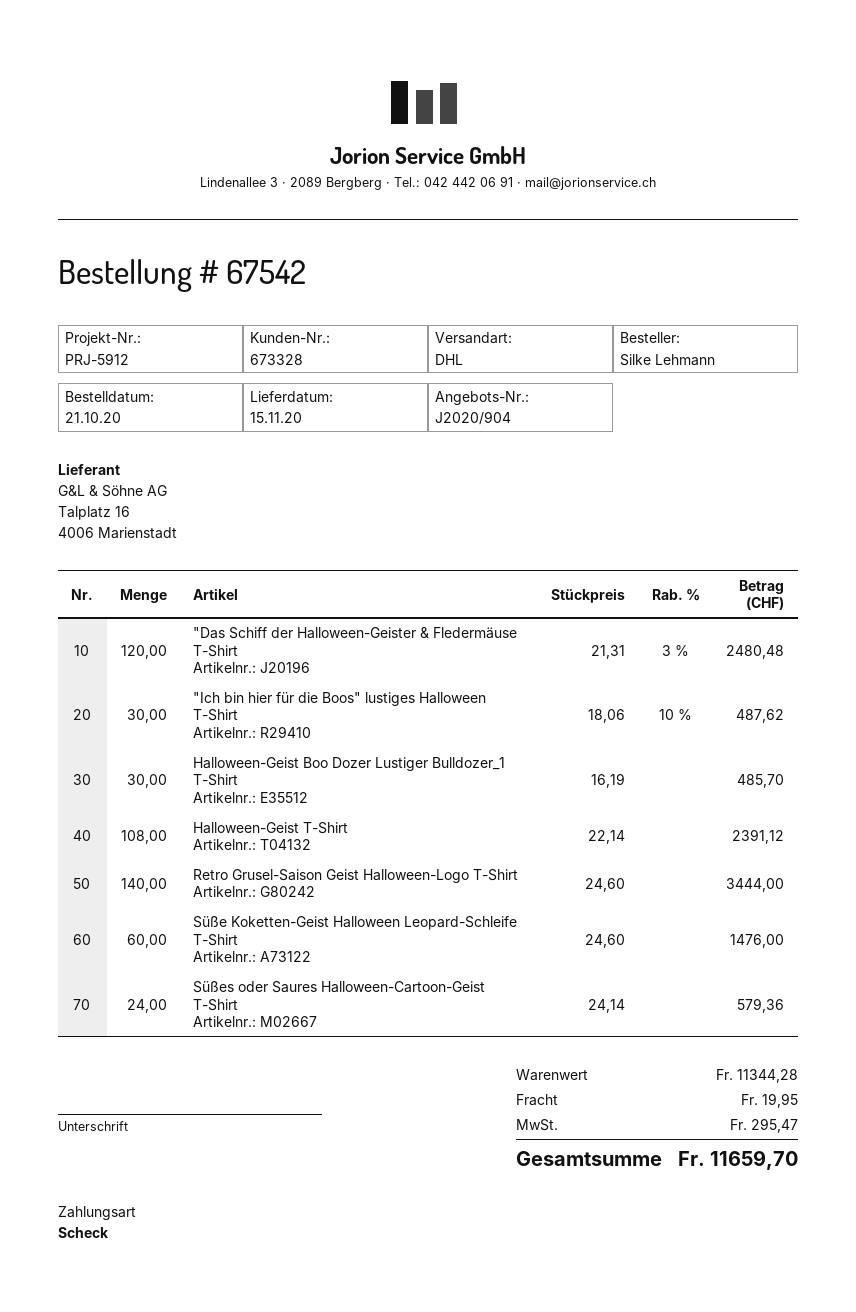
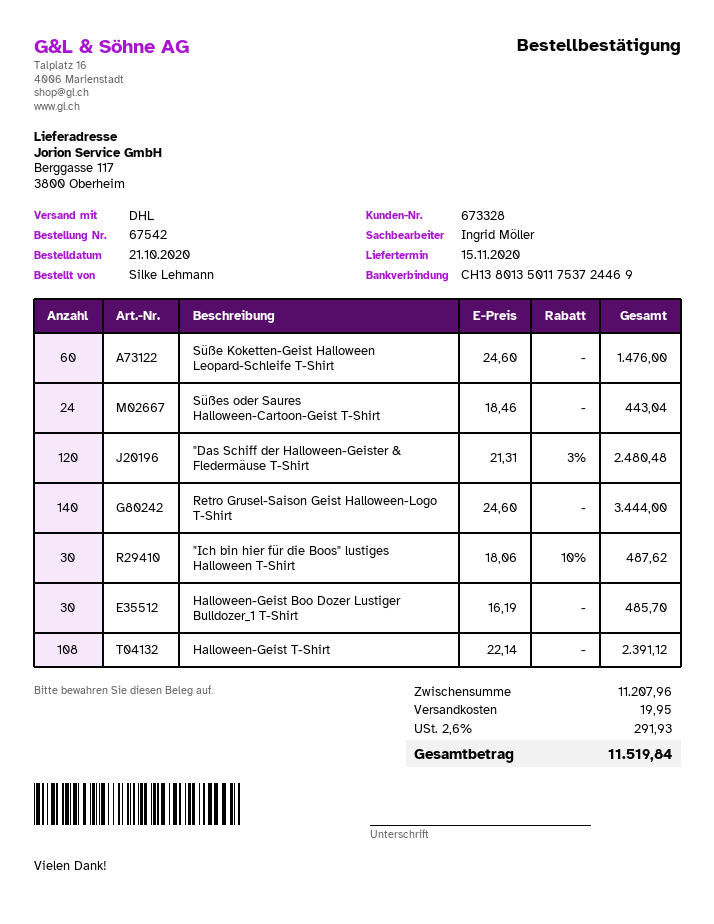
Süßes oder Saures Halloween-Cartoon-Geist T-Shirt: 24 x 24.14 = 579.36 -> 24 x 18.46 = 443.04
subtotal: 11344.28 -> 11207.96
tax: 295.47 -> 291.93
total: 11659.70 -> 11519.84

